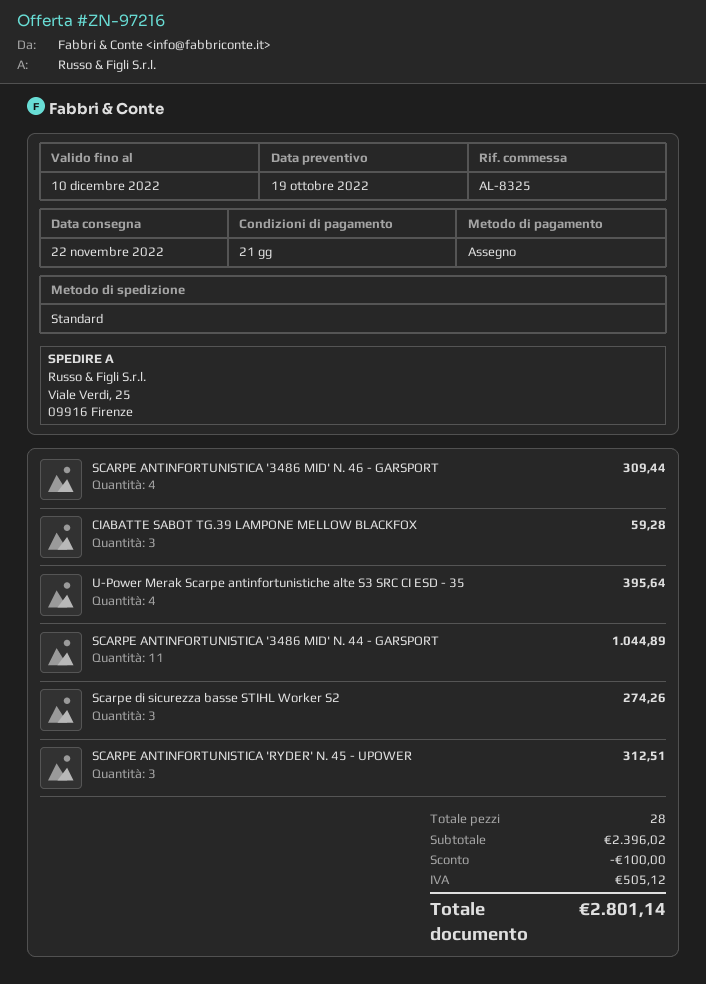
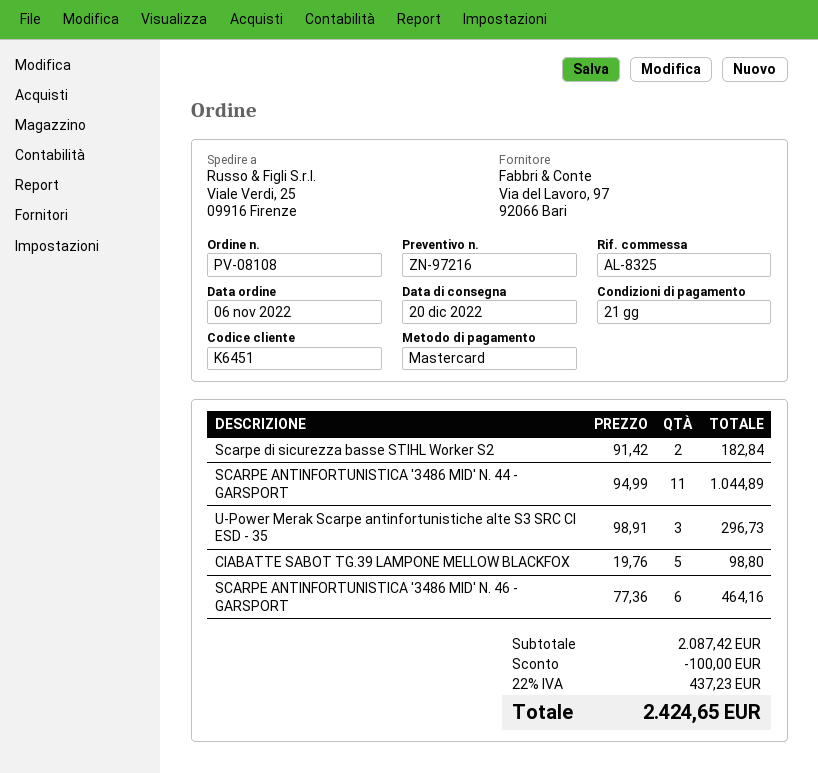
delivery date: 2022-11-22 -> 2022-12-20
payment method: cheque -> Mastercard
SCARPE ANTINFORTUNISTICA '3486 MID' N. 46 - GARSPORT: 4 for 309.44 -> 6 for 464.16
CIABATTE SABOT TG.39 LAMPONE MELLOW BLACKFOX: 3 for 59.28 -> 5 for 98.80
U-Power Merak Scarpe antinfortunistiche alte S3 SRC CI ESD - 35: 4 for 395.64 -> 3 for 296.73
Scarpe di sicurezza basse STIHL Worker S2: 3 for 274.26 -> 2 for 182.84
SCARPE ANTINFORTUNISTICA 'RYDER' N. 45 - UPOWER: 3 for 312.51 -> none
subtotal: 2396.02 -> 2087.42
tax: 505.12 -> 437.23
total: 2801.14 -> 2424.65

